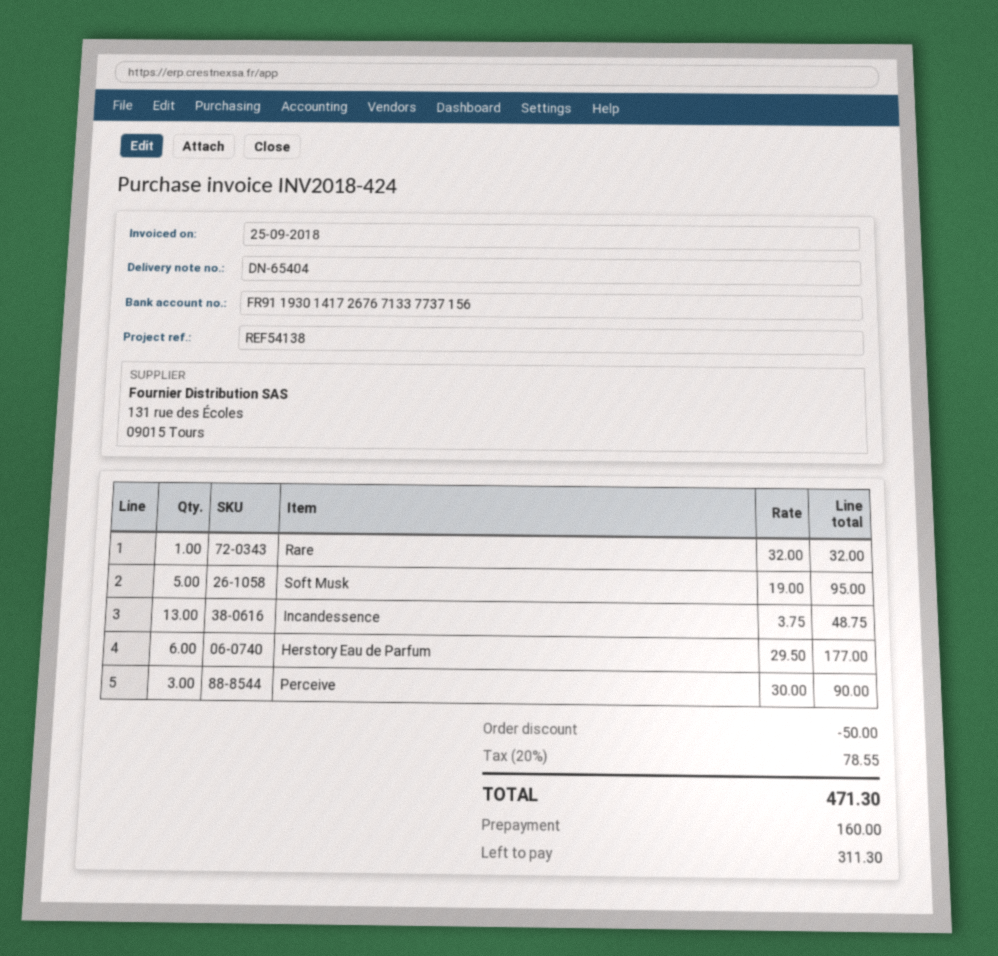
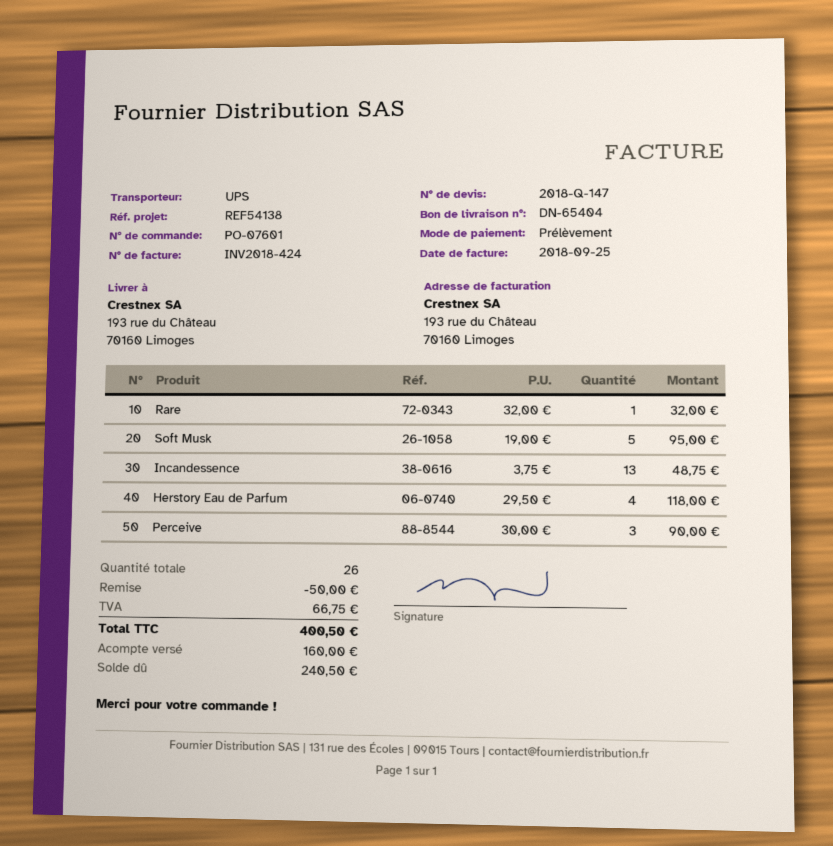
Herstory Eau de Parfum: 6 x 29.50 = 177.00 -> 4 x 29.50 = 118.00
tax: 78.55 -> 66.75
total: 471.30 -> 400.50
balance: 311.30 -> 240.50

